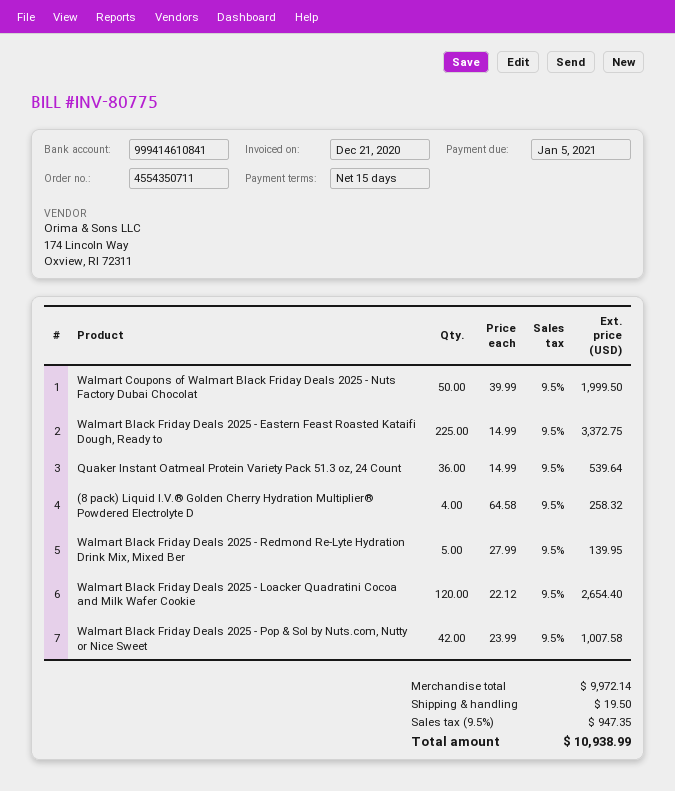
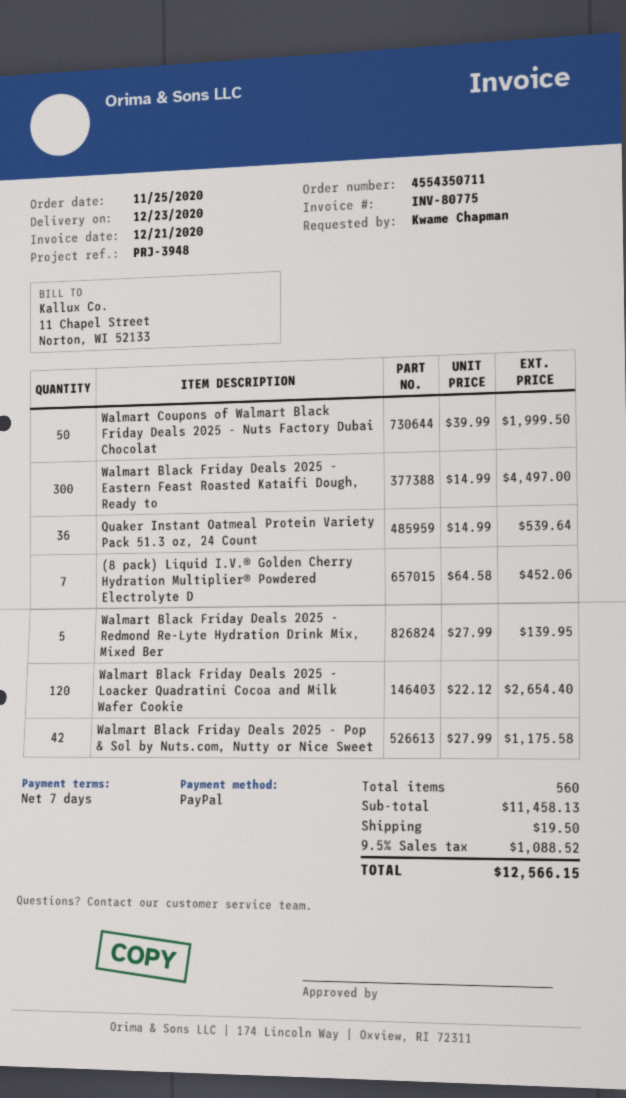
payment terms: 15 days -> 7 days
Walmart Black Friday Deals 2025 - Eastern Feast Roasted Kataifi Dough, Ready to: 225 x 14.99 = 3372.75 -> 300 x 14.99 = 4497.00
(8 pack) Liquid I.V.® Golden Cherry Hydration Multiplier® Powdered Electrolyte D: 4 x 64.58 = 258.32 -> 7 x 64.58 = 452.06
Walmart Black Friday Deals 2025 - Pop & Sol by Nuts.com, Nutty or Nice Sweet: 42 x 23.99 = 1007.58 -> 42 x 27.99 = 1175.58
subtotal: 9972.14 -> 11458.13
tax: 9.5% = 947.35 -> 9.5% = 1088.52
total: 10938.99 -> 12566.15

